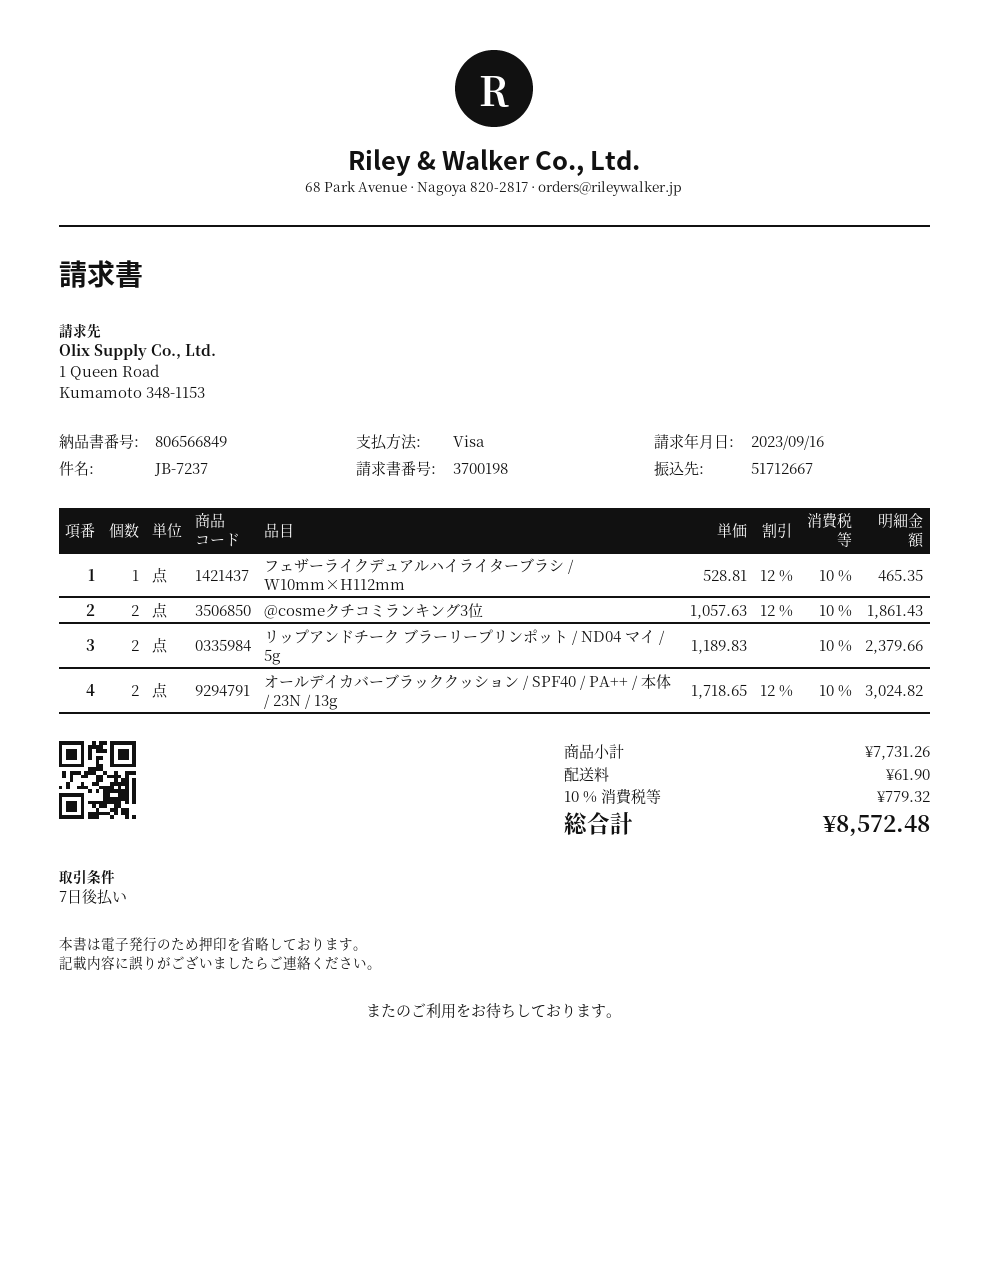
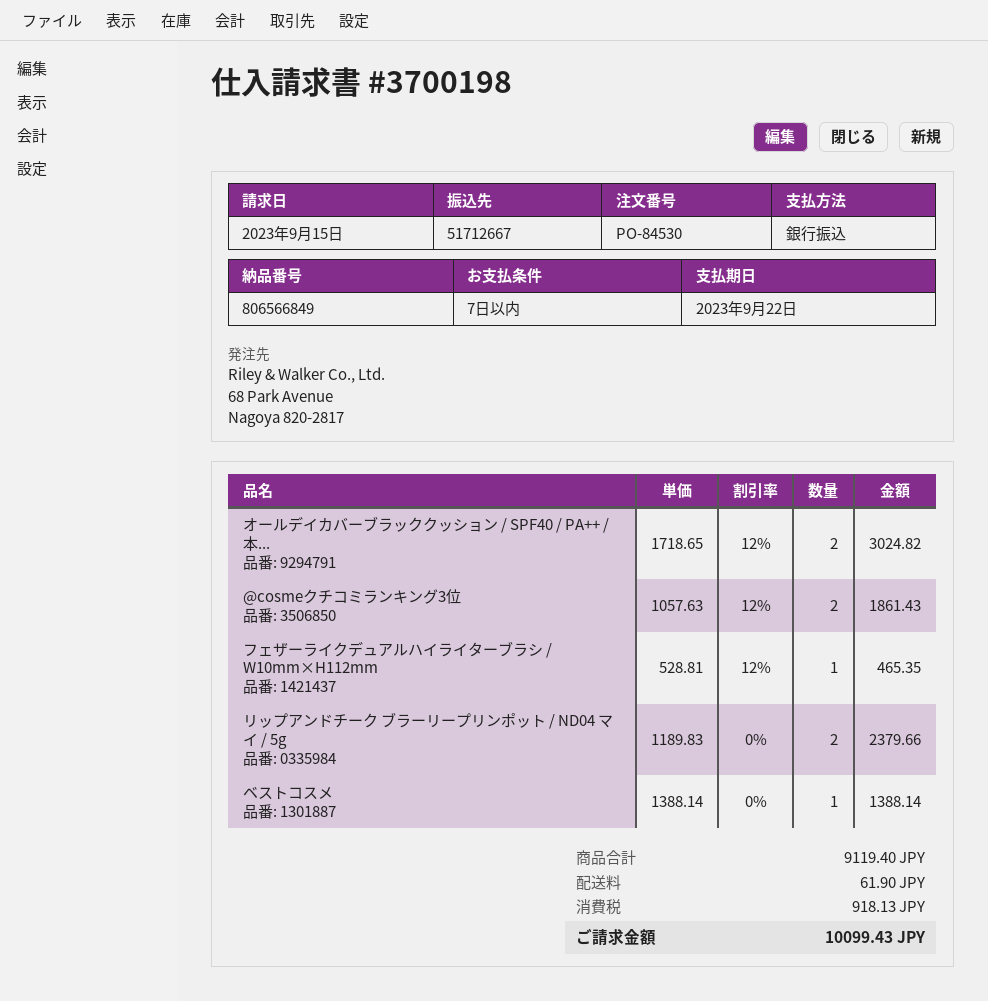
invoice date: 2023-09-16 -> 2023-09-15
payment method: Visa -> bank transfer
ベストコスメ: none -> 1 x 1388.14 = 1388.14
subtotal: 7731.26 -> 9119.40
tax: 779.32 -> 918.13
total: 8572.48 -> 10099.43

